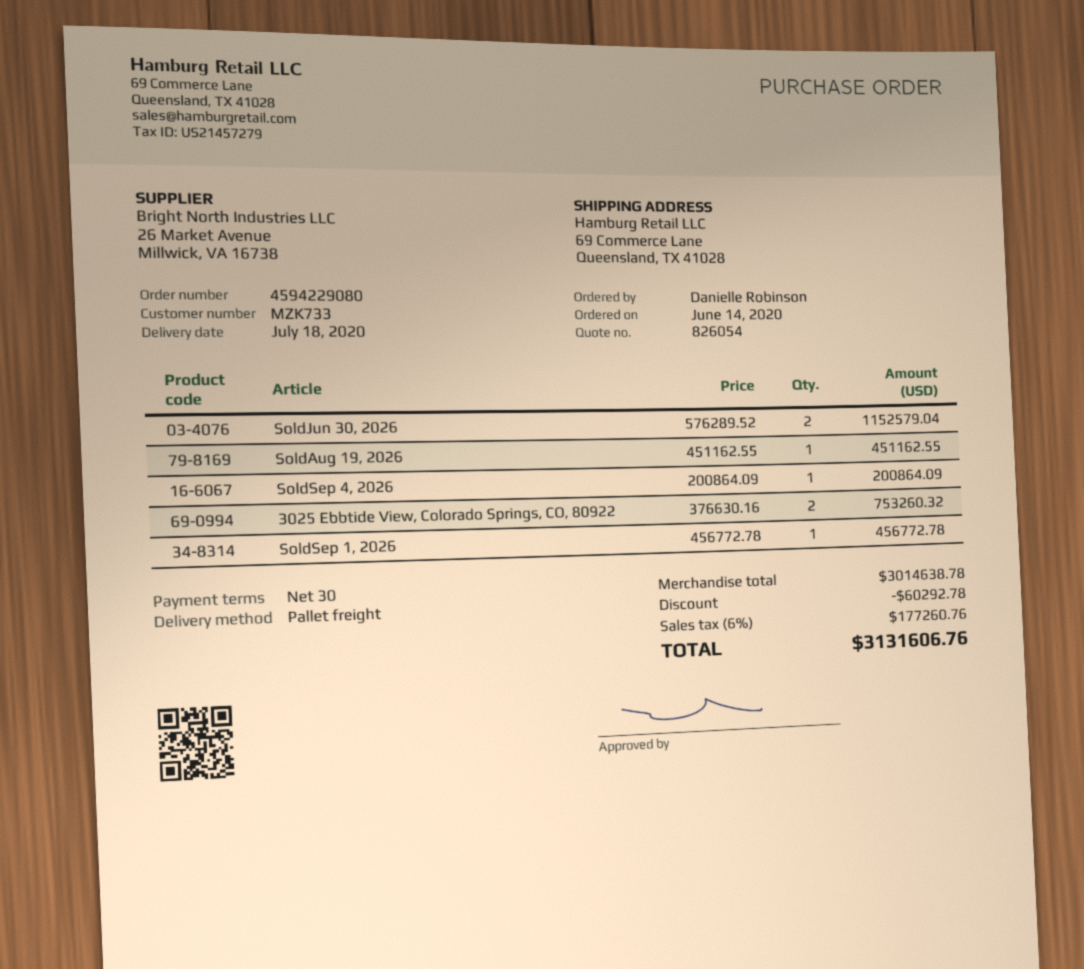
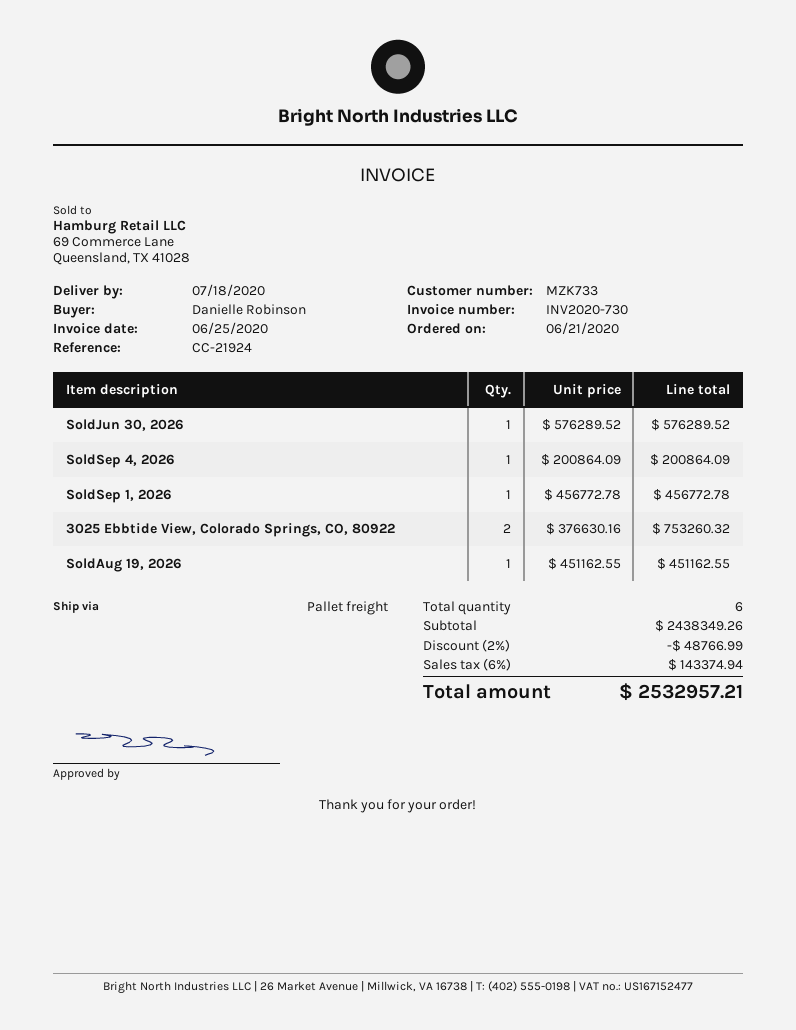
order date: 2020-06-14 -> 2020-06-21
SoldJun 30, 2026: 2 x 576289.52 = 1152579.04 -> 1 x 576289.52 = 576289.52
subtotal: 3014638.78 -> 2438349.26
discount: 60292.78 -> 48766.99
tax: 6% = 177260.76 -> 6% = 143374.94
total: 3131606.76 -> 2532957.21

